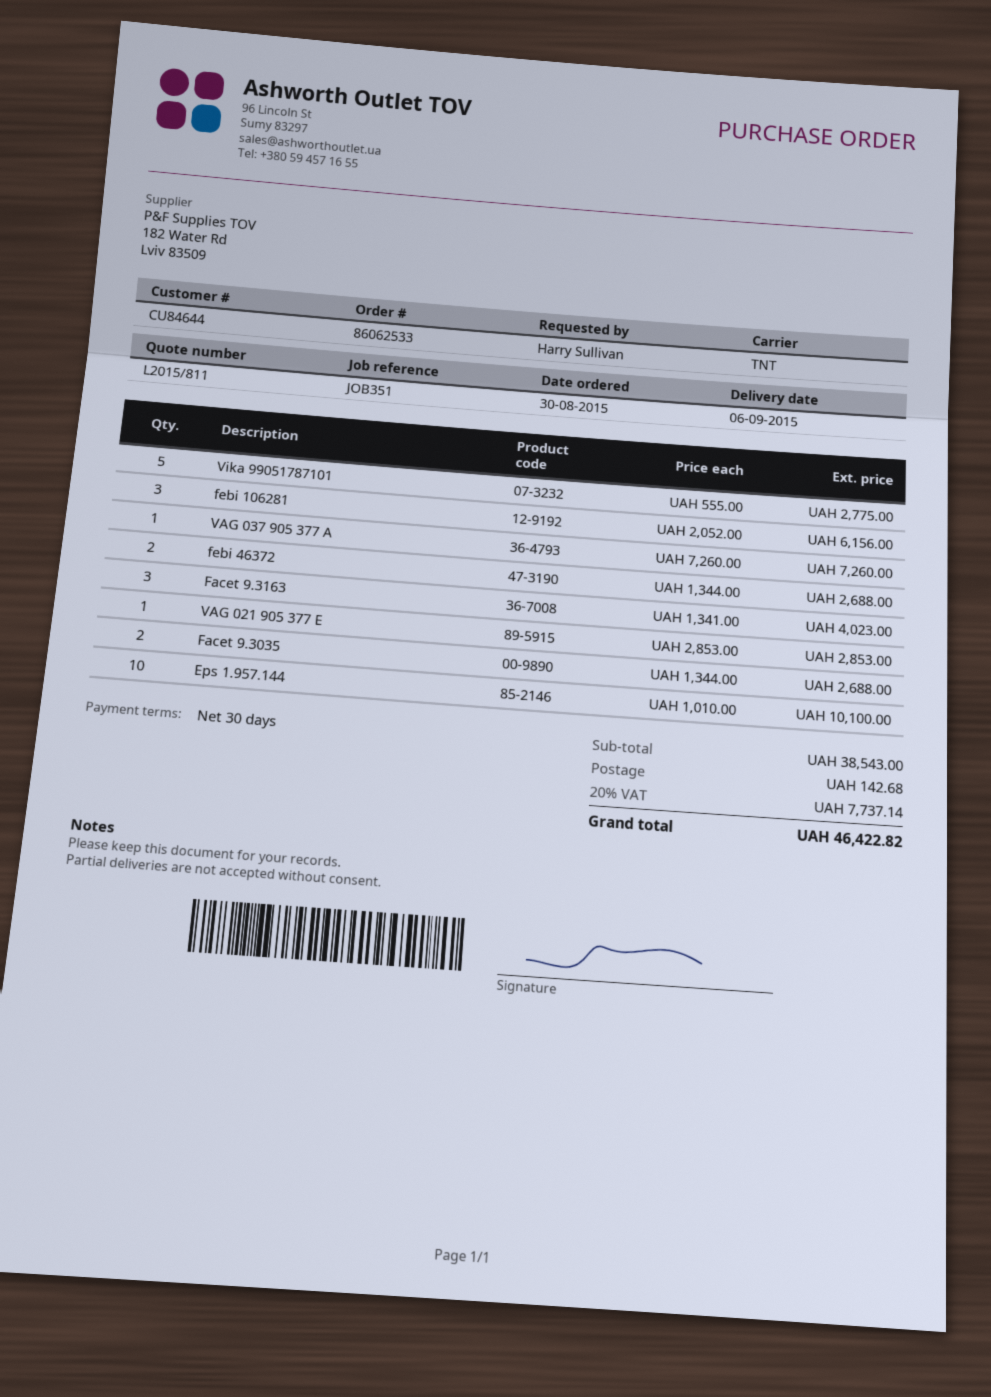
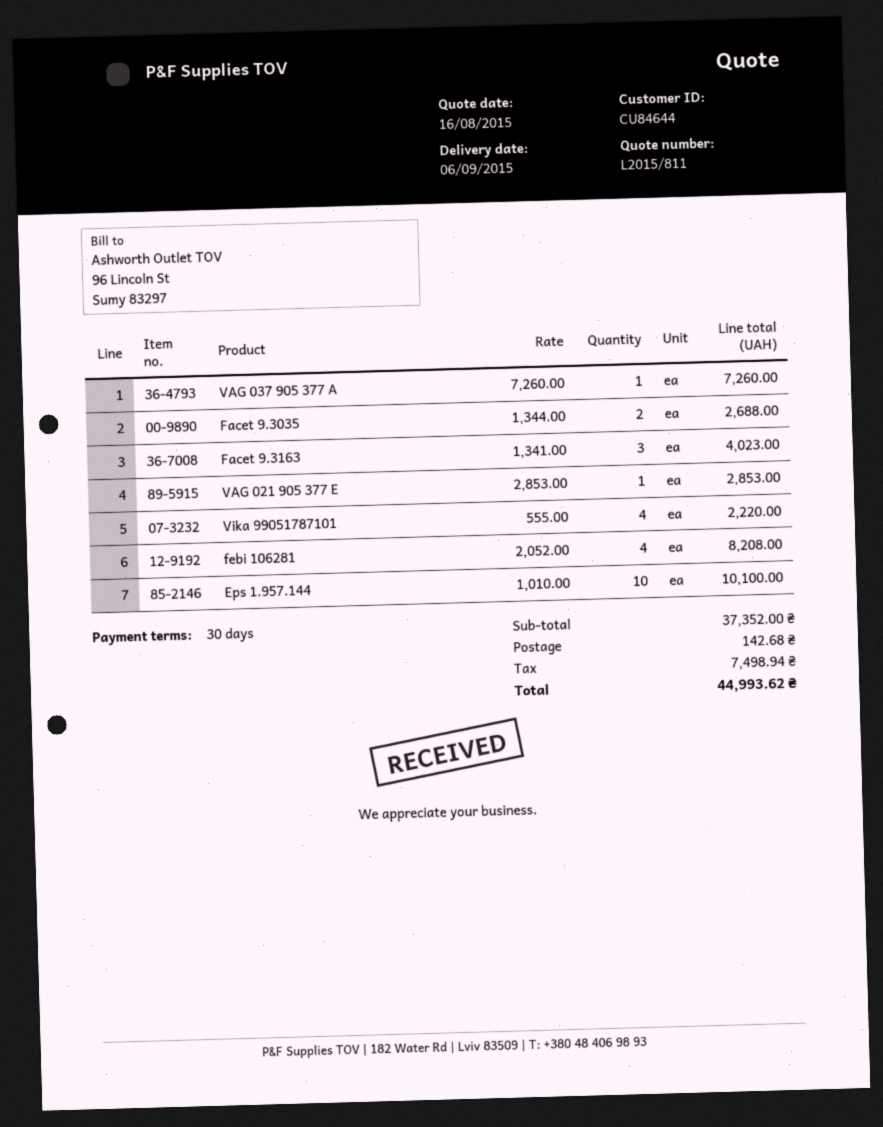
Vika 99051787101: 5 x 555.00 = 2775.00 -> 4 x 555.00 = 2220.00
febi 106281: 3 x 2052.00 = 6156.00 -> 4 x 2052.00 = 8208.00
febi 46372: 2 x 1344.00 = 2688.00 -> none
subtotal: 38543.00 -> 37352.00
tax: 7737.14 -> 7498.94
total: 46422.82 -> 44993.62

